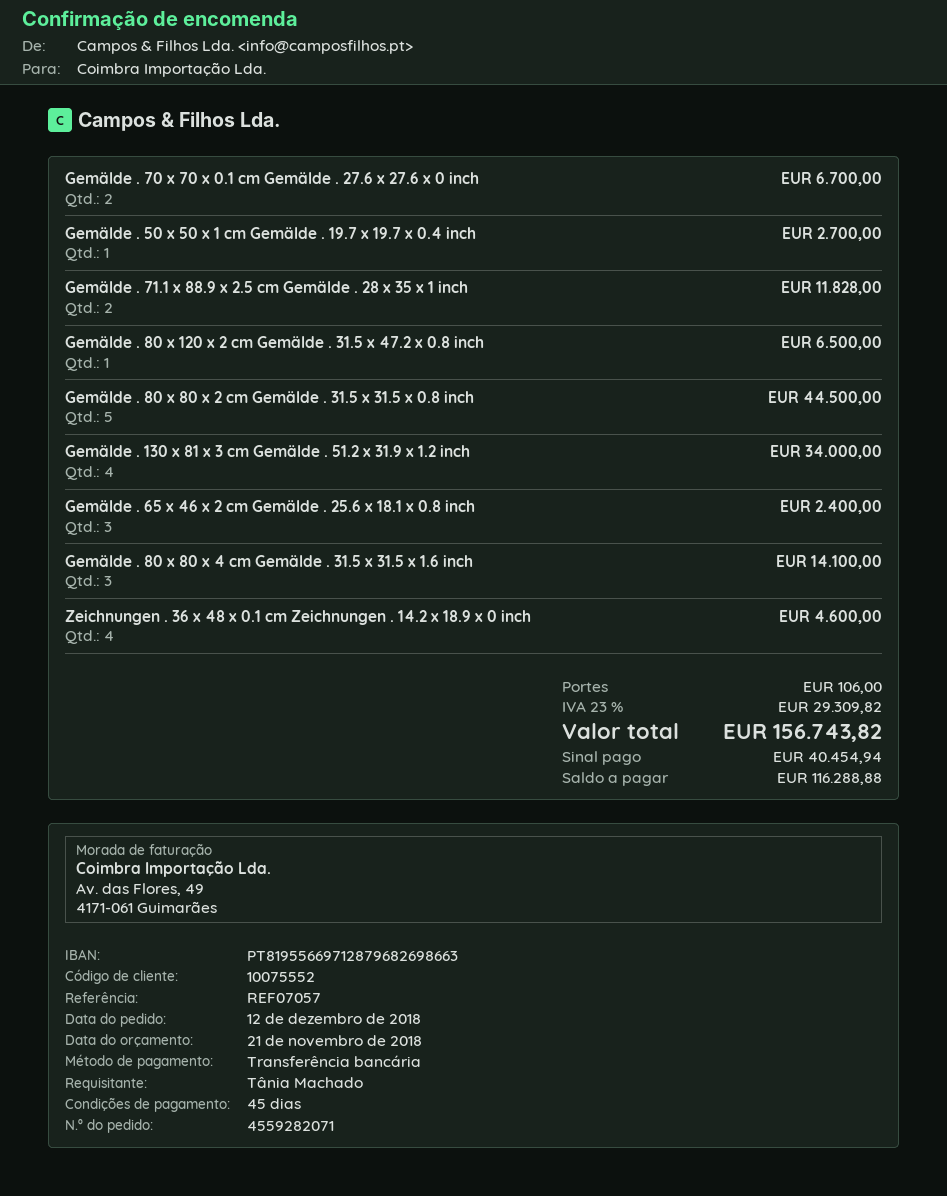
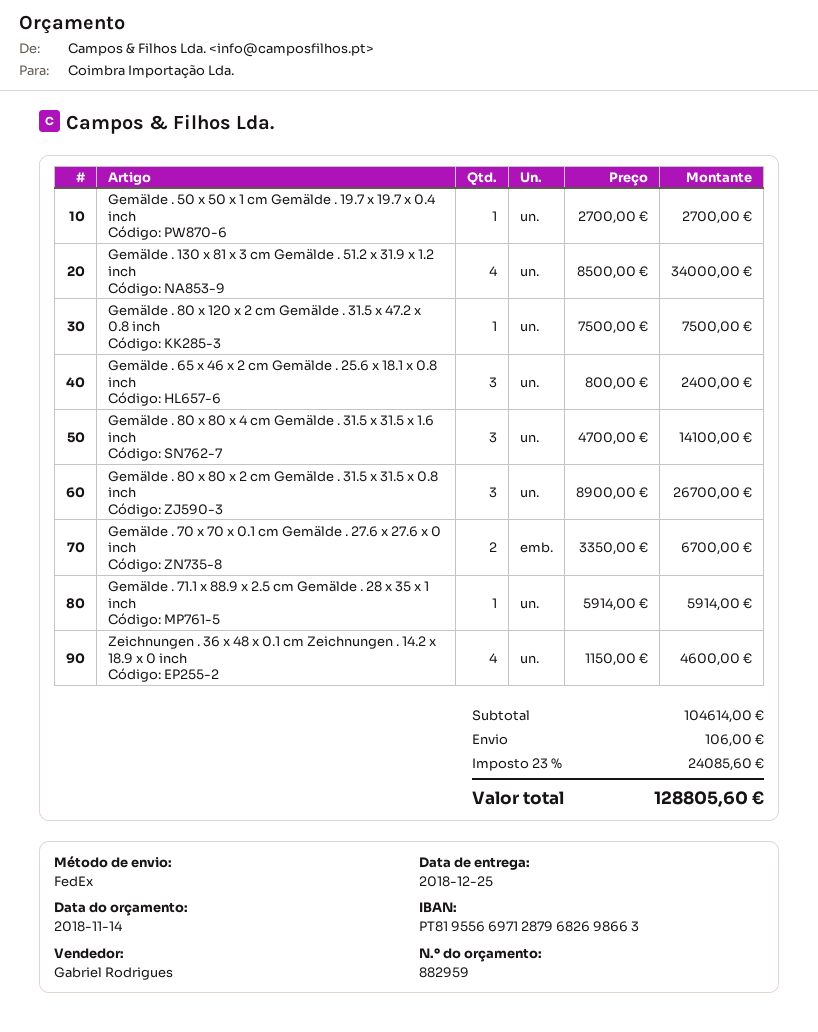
quote date: 2018-11-21 -> 2018-11-14
Gemälde . 71.1 x 88.9 x 2.5 cm Gemälde . 28 x 35 x 1 inch: 2 for 11828.00 -> 1 for 5914.00
Gemälde . 80 x 120 x 2 cm Gemälde . 31.5 x 47.2 x 0.8 inch: 1 for 6500.00 -> 1 for 7500.00
Gemälde . 80 x 80 x 2 cm Gemälde . 31.5 x 31.5 x 0.8 inch: 5 for 44500.00 -> 3 for 26700.00
tax: 23% = 29309.82 -> 23% = 24085.60
total: 156743.82 -> 128805.60

